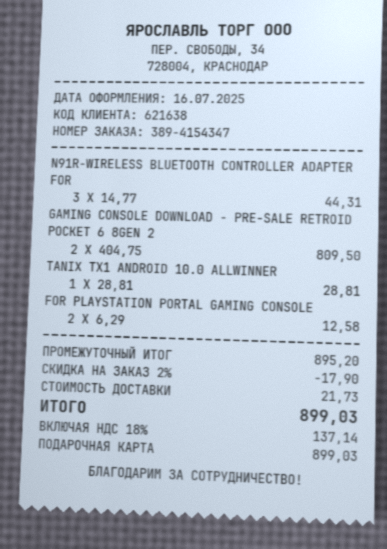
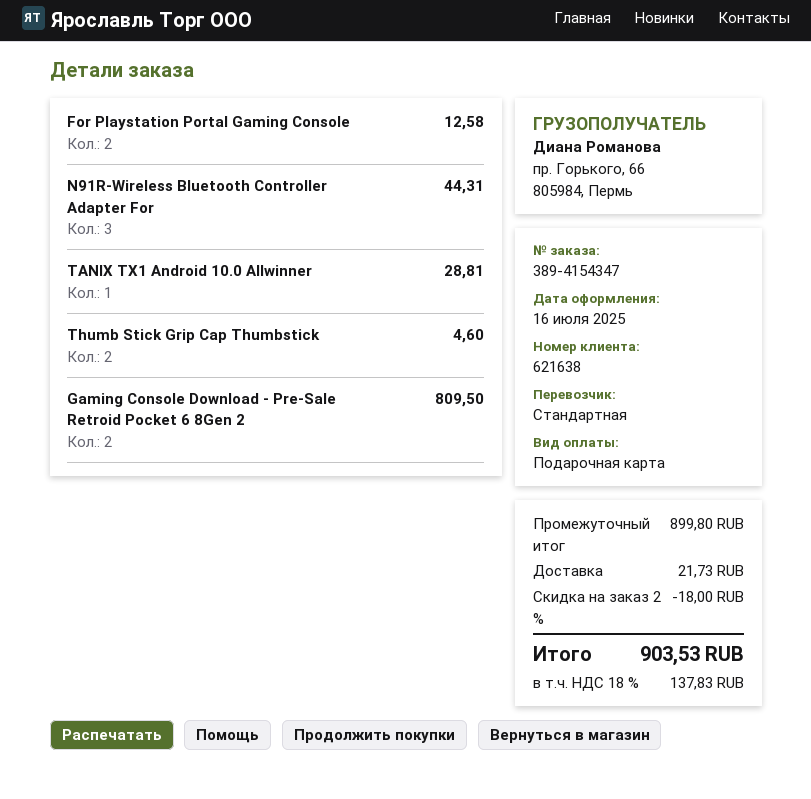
Thumb Stick Grip Cap Thumbstick: none -> 2 for 4.60
subtotal: 895.20 -> 899.80
discount: 2% = 17.90 -> 2% = 18.00
tax: 18% = 137.14 -> 18% = 137.83
total: 899.03 -> 903.53

